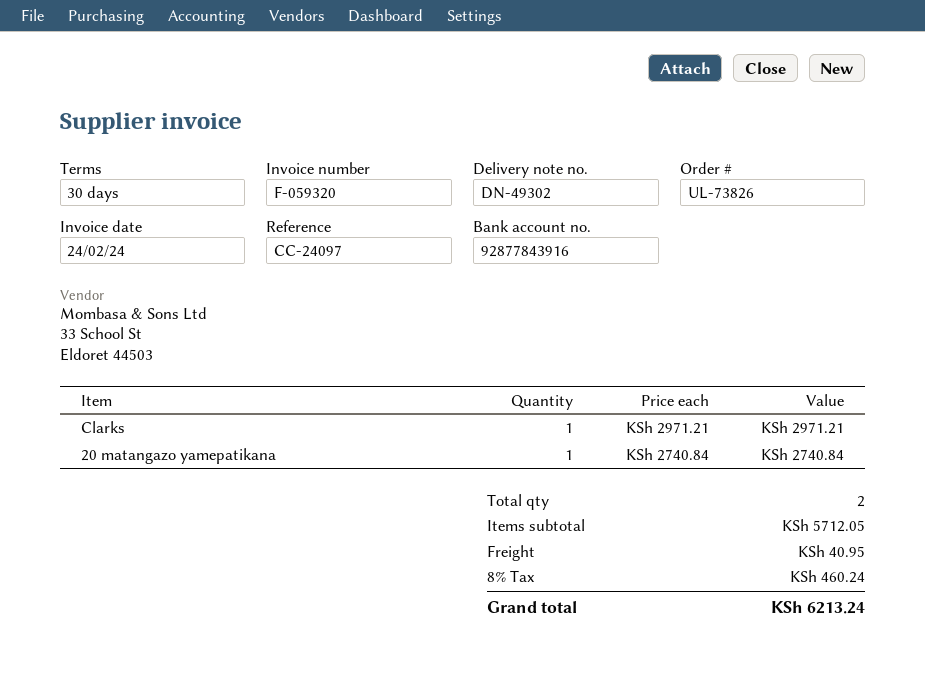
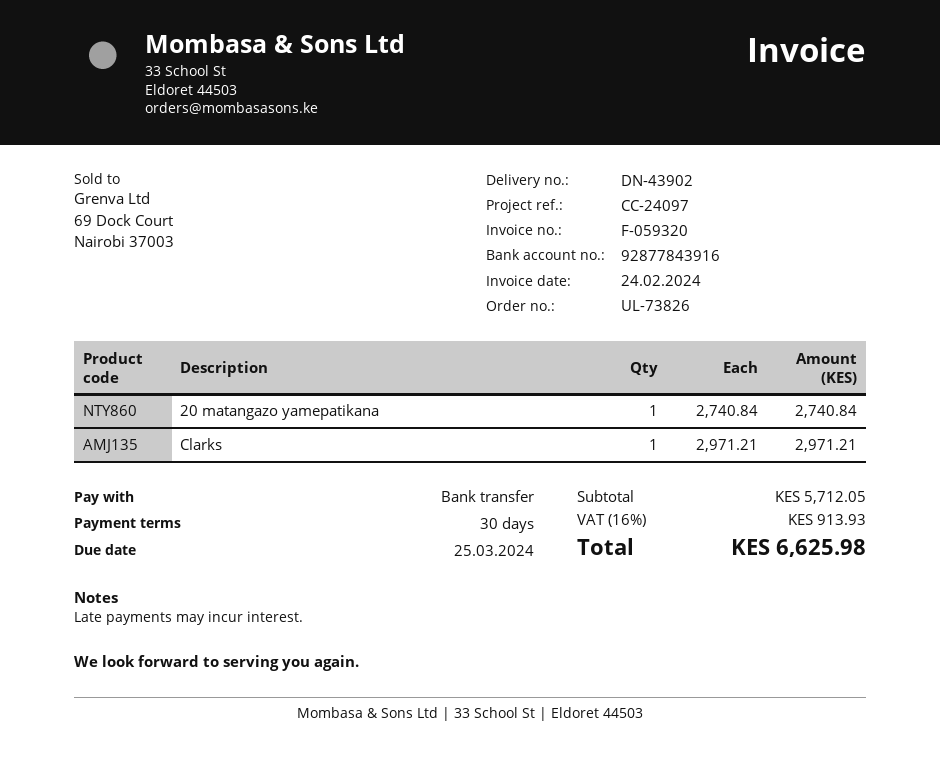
delivery note number: DN-49302 -> DN-43902
shipping: 40.95 -> none
tax: 8% = 460.24 -> 16% = 913.93
total: 6213.24 -> 6625.98

